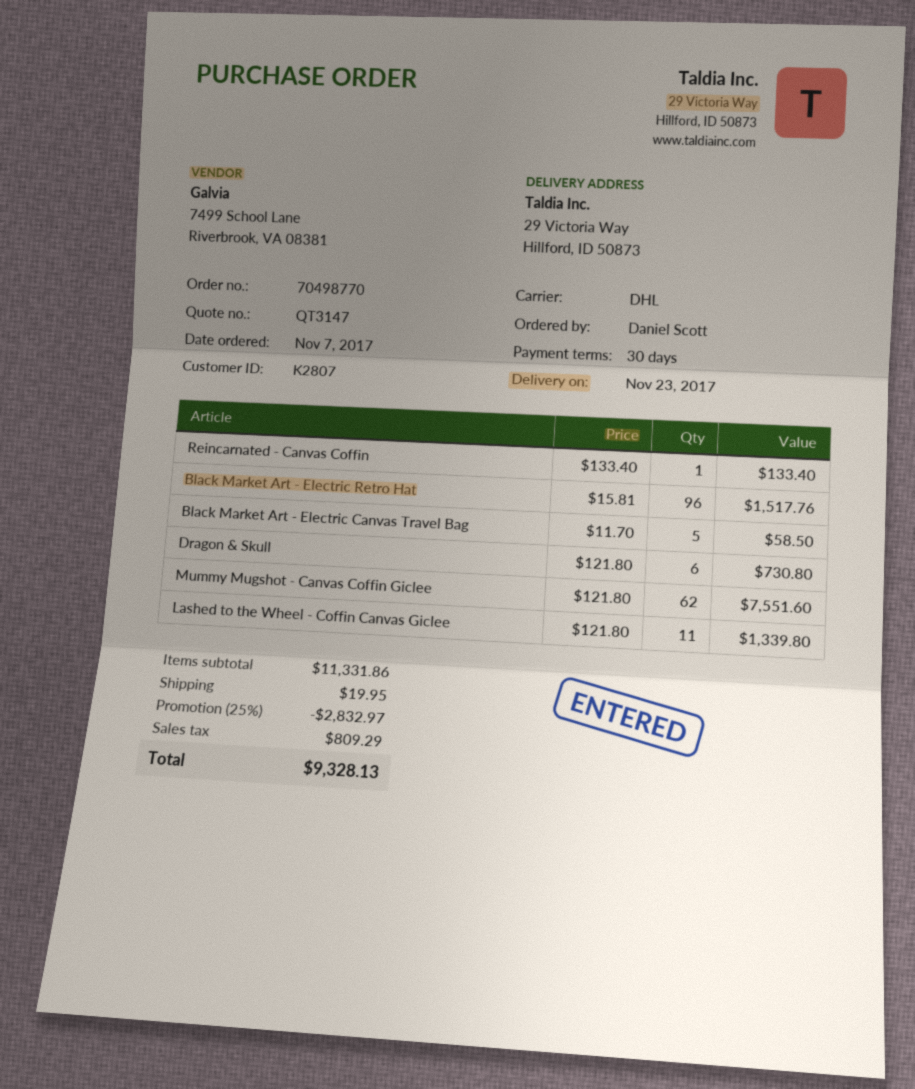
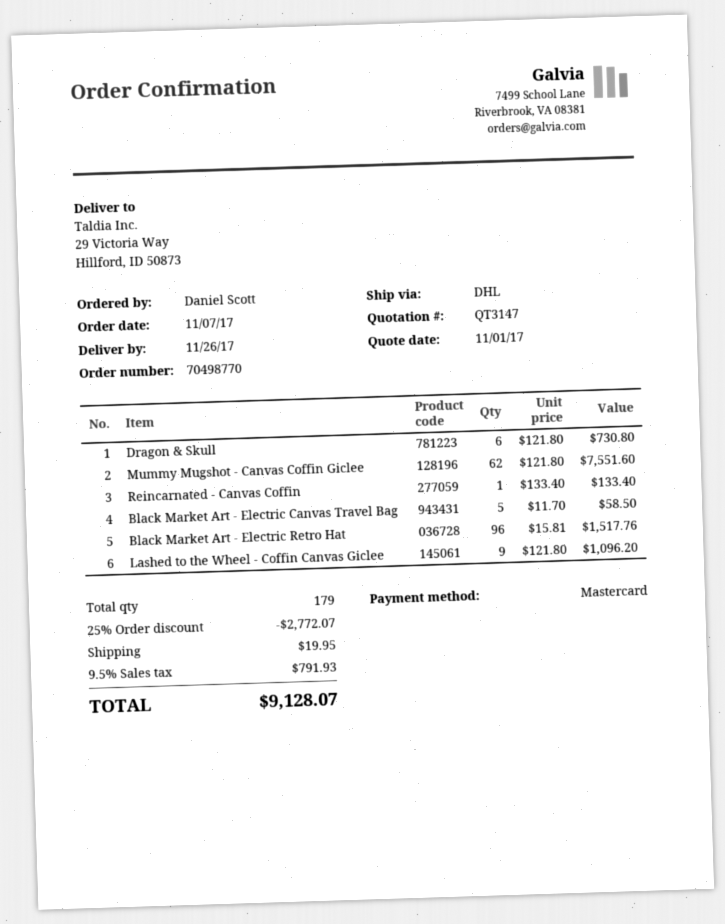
delivery date: 2017-11-23 -> 2017-11-26
Lashed to the Wheel - Coffin Canvas Giclee: 11 x 121.80 = 1339.80 -> 9 x 121.80 = 1096.20
discount: 25% = 2832.97 -> 25% = 2772.07
tax: 809.29 -> 791.93
total: 9328.13 -> 9128.07

